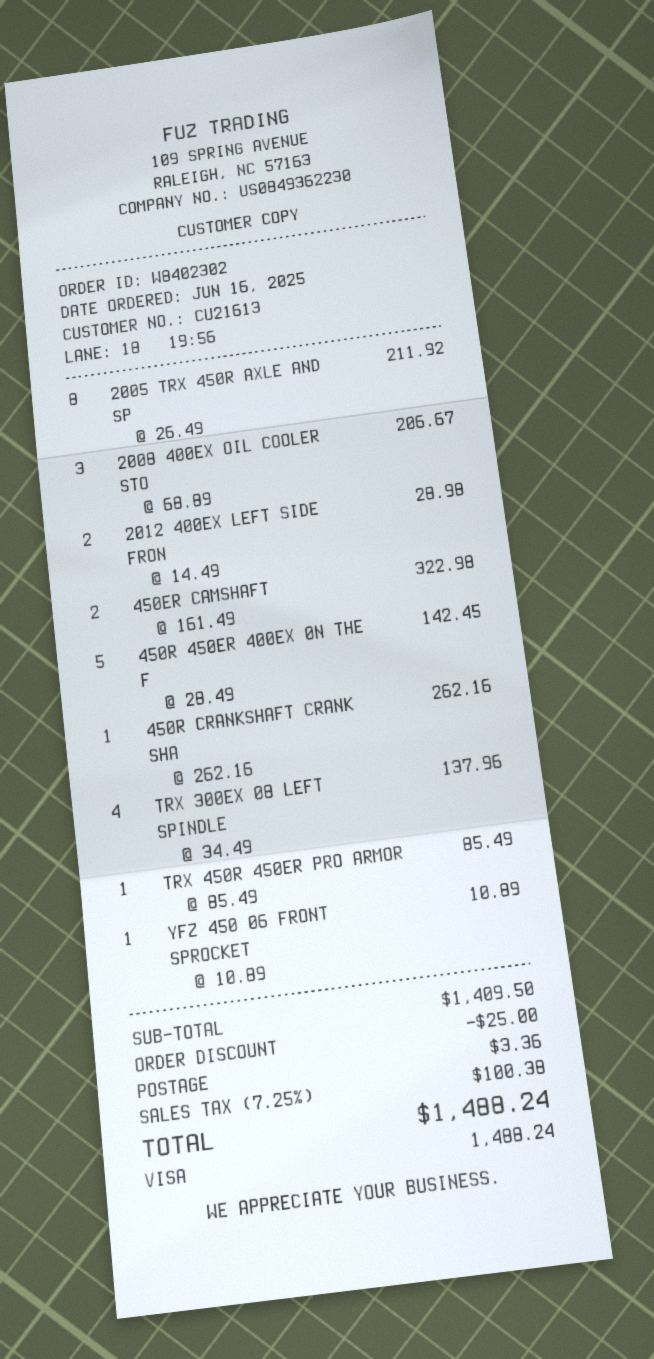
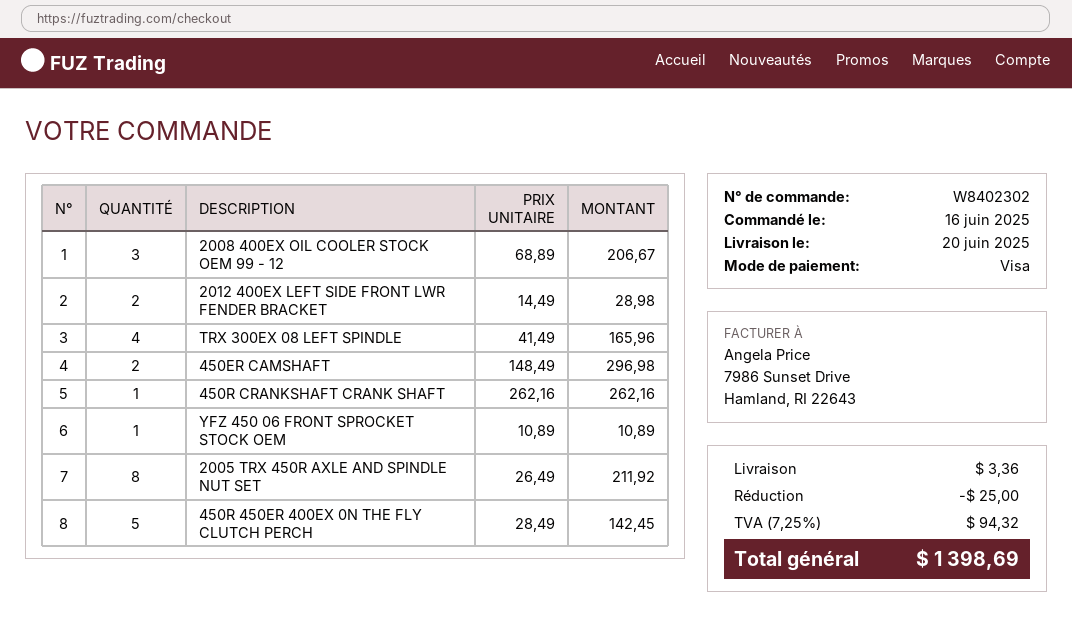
450ER CAMSHAFT: 2 x 161.49 = 322.98 -> 2 x 148.49 = 296.98
TRX 300EX 08 LEFT SPINDLE: 4 x 34.49 = 137.96 -> 4 x 41.49 = 165.96
TRX 450R 450ER PRO ARMOR: 1 x 85.49 = 85.49 -> none
tax: 7.25% = 100.38 -> 7.25% = 94.32
total: 1488.24 -> 1398.69

